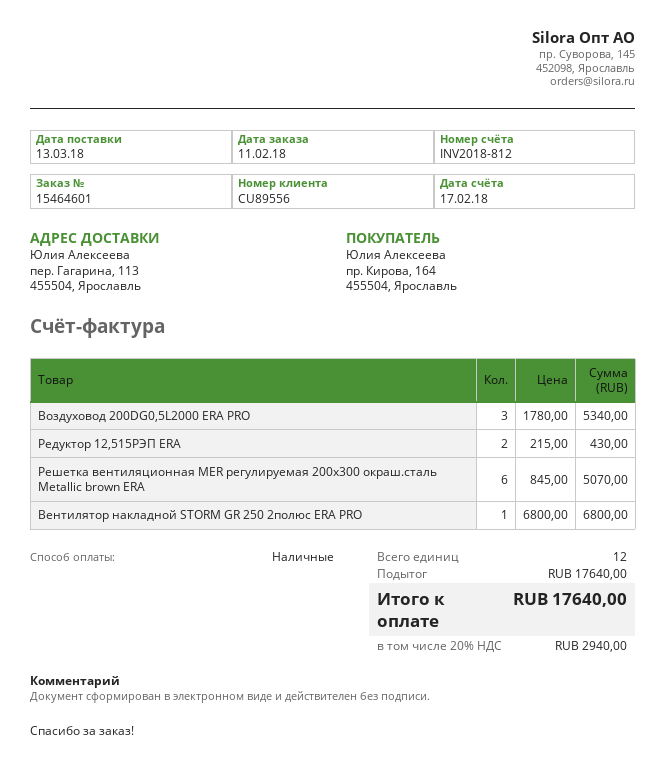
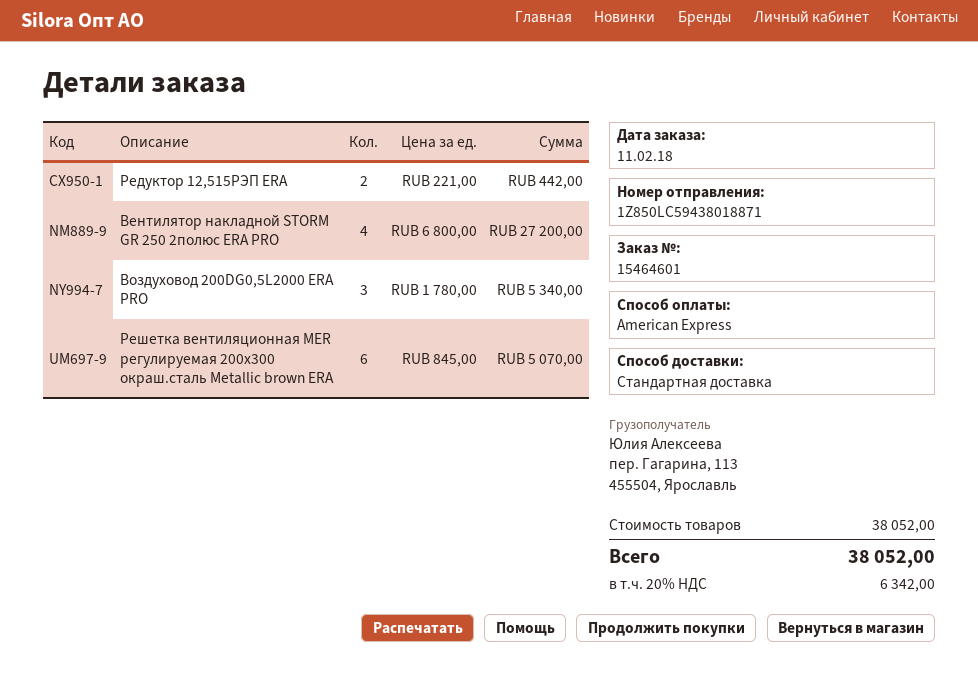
payment method: cash -> American Express
Редуктор 12,515РЭП ERA: 2 x 215.00 = 430.00 -> 2 x 221.00 = 442.00
Вентилятор накладной STORM GR 250 2полюс ERA PRO: 1 x 6800.00 = 6800.00 -> 4 x 6800.00 = 27200.00
subtotal: 17640.00 -> 38052.00
tax: 20% = 2940.00 -> 20% = 6342.00
total: 17640.00 -> 38052.00

